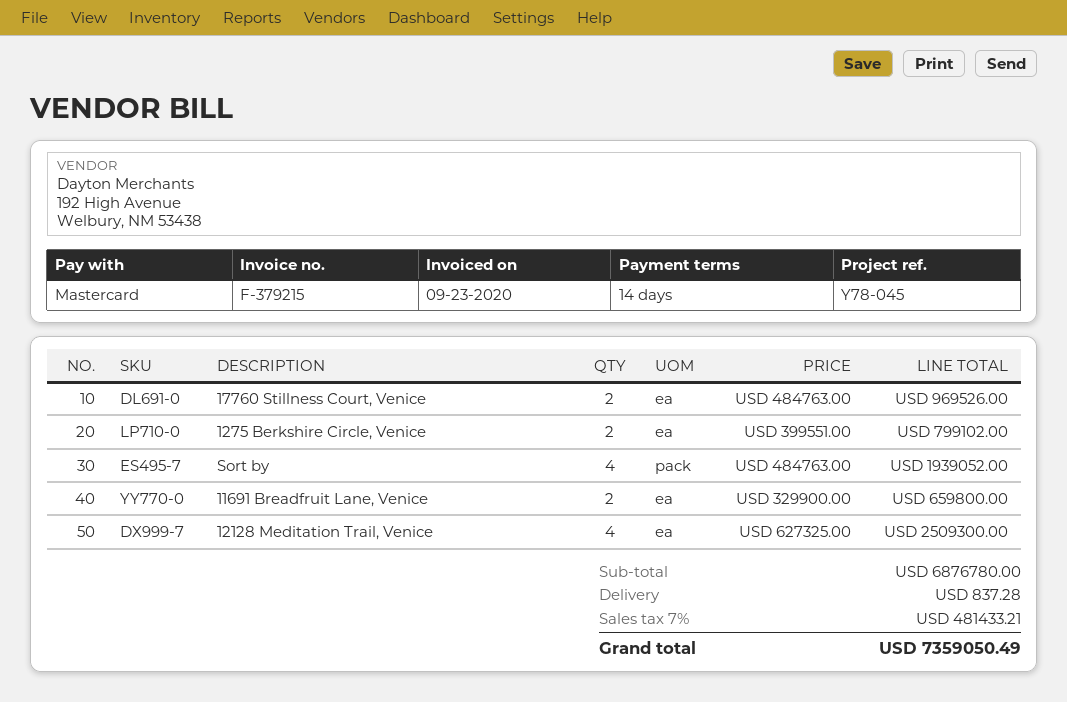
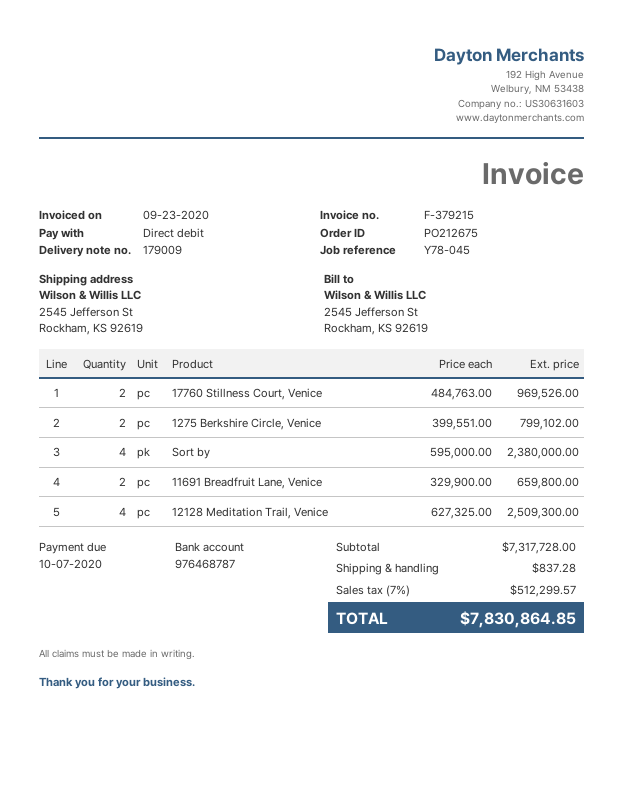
payment method: Mastercard -> direct debit
Sort by: 4 x 484763.00 = 1939052.00 -> 4 x 595000.00 = 2380000.00
subtotal: 6876780.00 -> 7317728.00
tax: 7% = 481433.21 -> 7% = 512299.57
total: 7359050.49 -> 7830864.85

